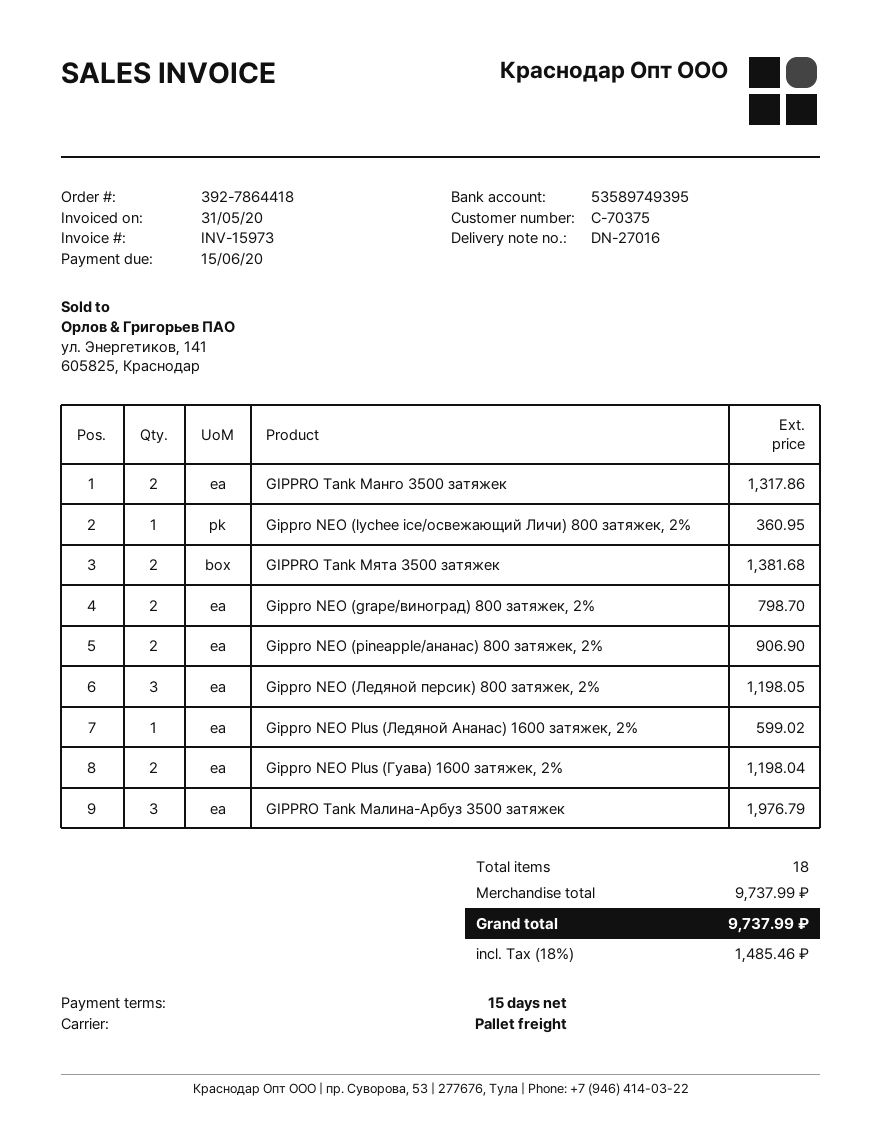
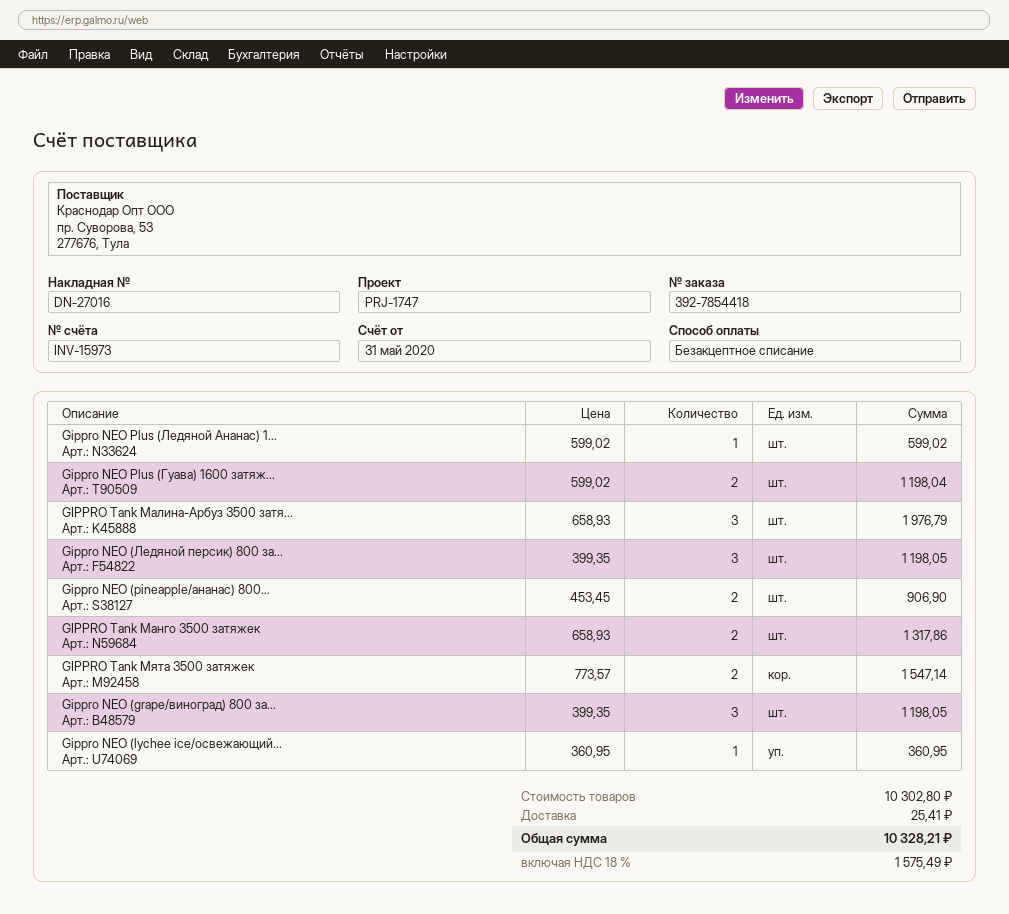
order number: 392-7864418 -> 392-7854418
GIPPRO Tank Мята 3500 затяжек: 2 for 1381.68 -> 2 for 1547.14
Gippro NEO (grape/виноград) 800 затяжек, 2%: 2 for 798.70 -> 3 for 1198.05
subtotal: 9737.99 -> 10302.80
shipping: none -> 25.41
tax: 18% = 1485.46 -> 18% = 1575.49
total: 9737.99 -> 10328.21

